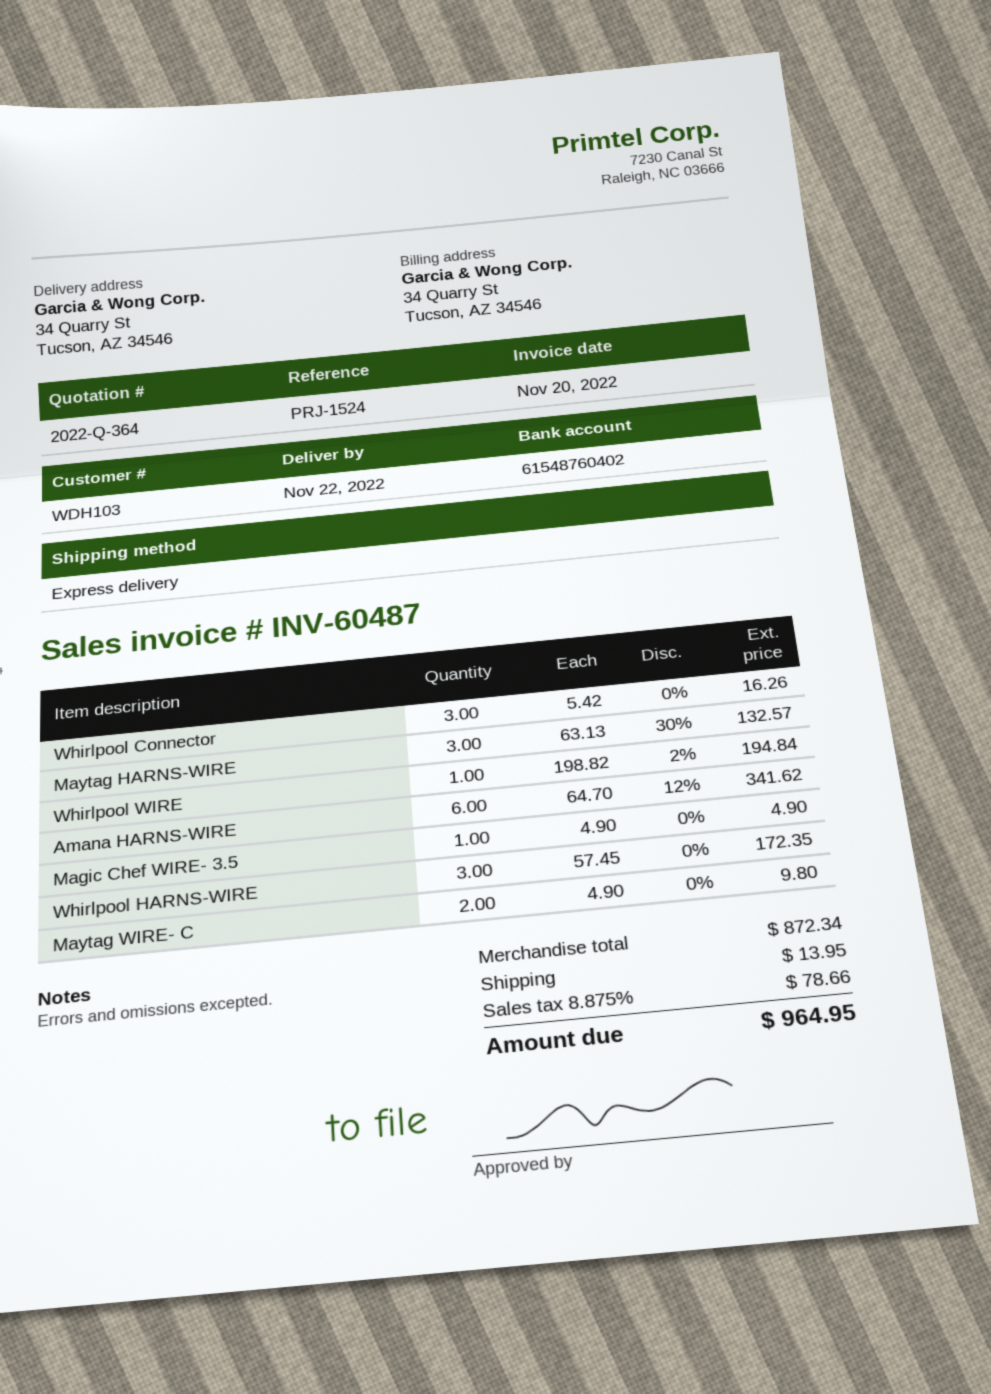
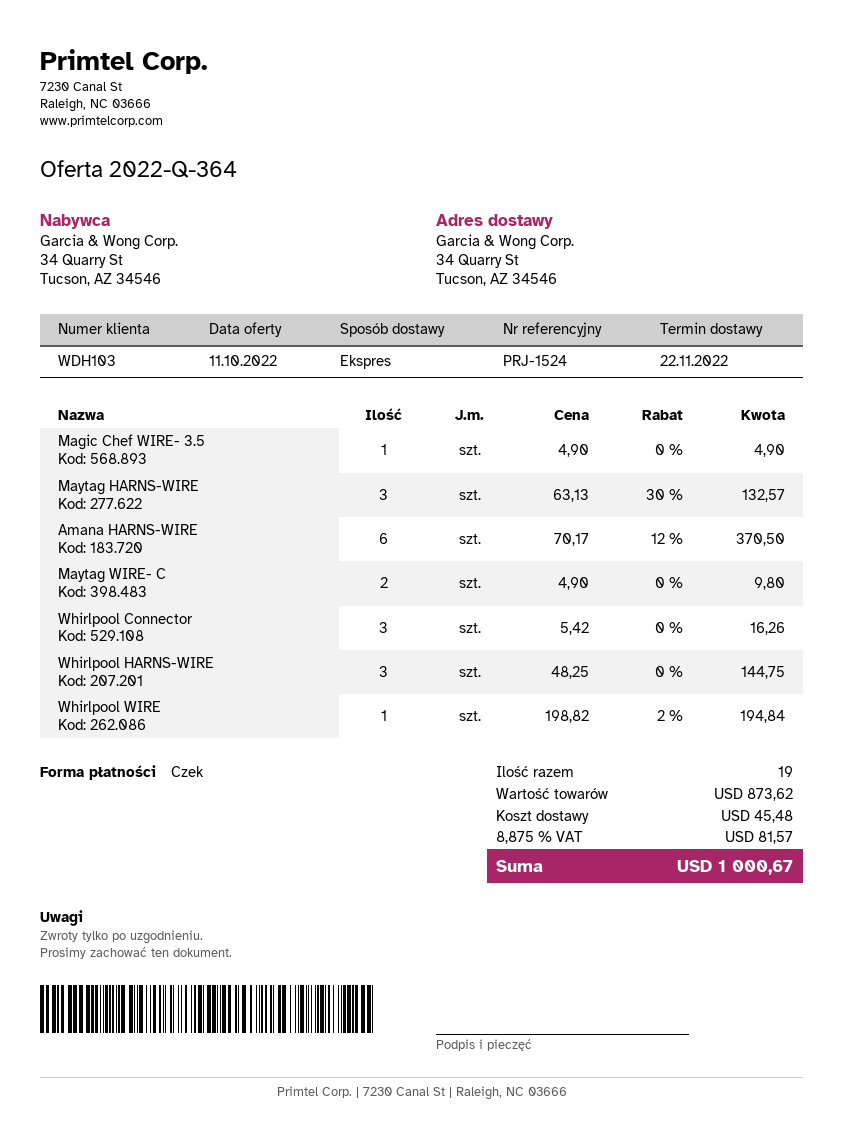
Amana HARNS-WIRE: 6 x 64.70 - 12% = 341.62 -> 6 x 70.17 - 12% = 370.50
Whirlpool HARNS-WIRE: 3 x 57.45 = 172.35 -> 3 x 48.25 = 144.75
subtotal: 872.34 -> 873.62
shipping: 13.95 -> 45.48
tax: 8.875% = 78.66 -> 8.875% = 81.57
total: 964.95 -> 1000.67

